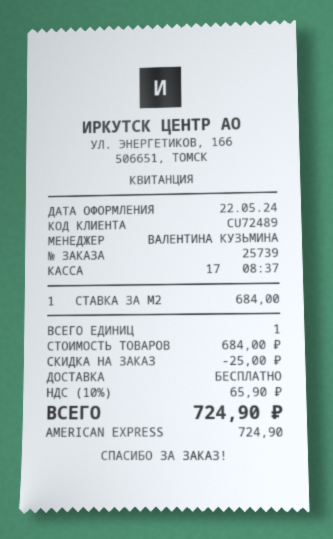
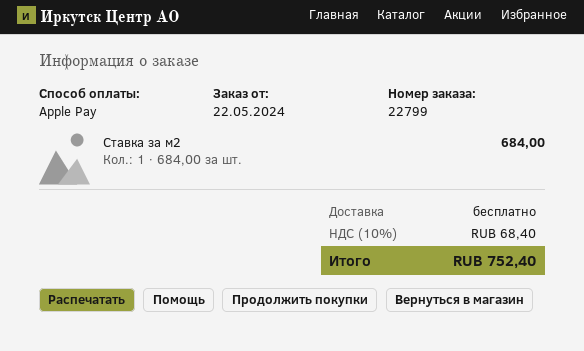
order number: 25739 -> 22799
payment method: American Express -> Apple Pay
discount: 25.00 -> none
tax: 10% = 65.90 -> 10% = 68.40
total: 724.90 -> 752.40

